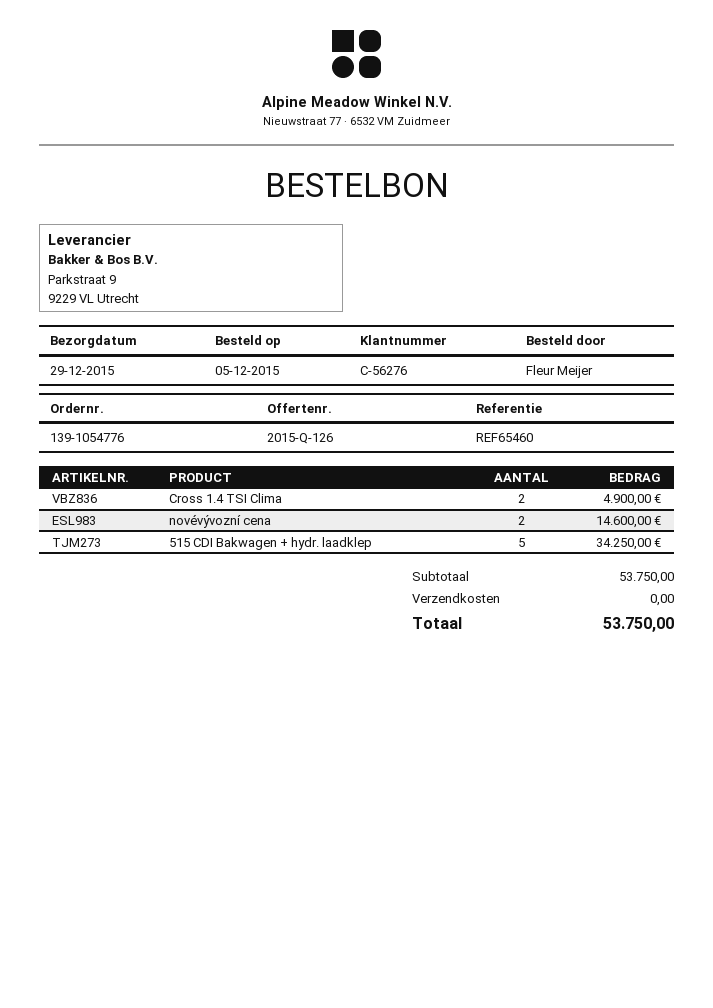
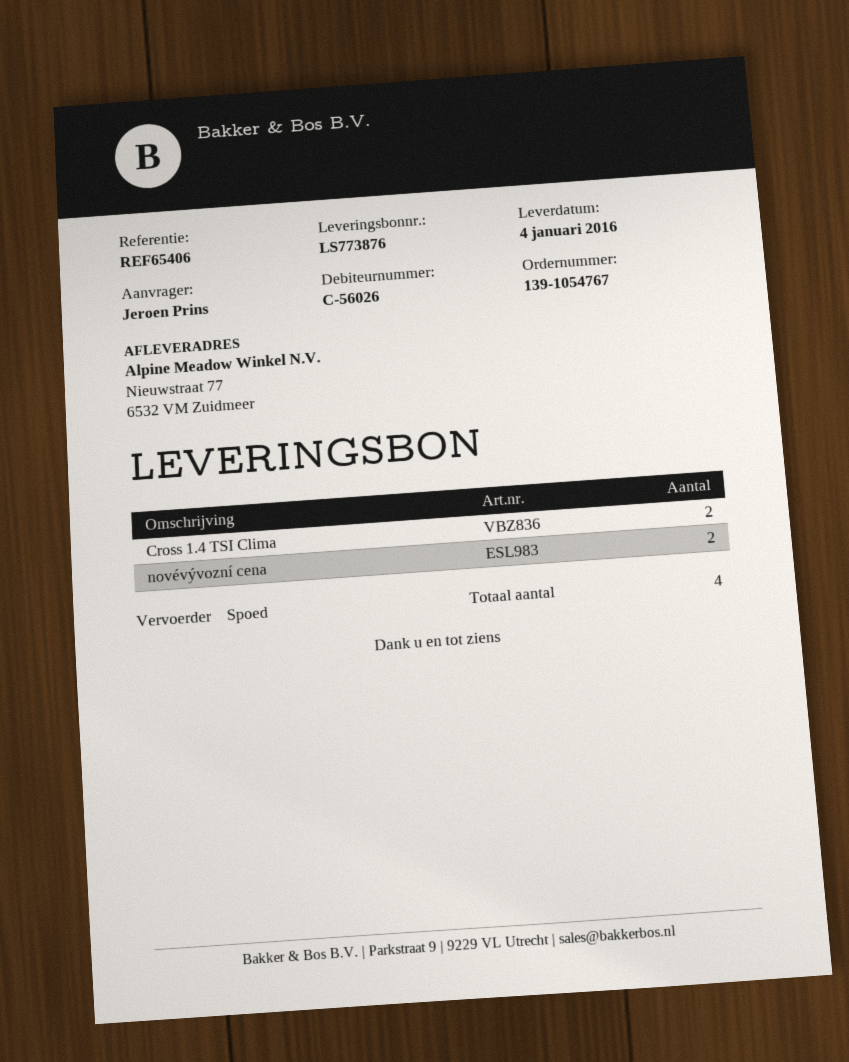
order number: 139-1054776 -> 139-1054767
delivery date: 2015-12-29 -> 2016-01-04
customer number: C-56276 -> C-56026
reference: REF65460 -> REF65406
ordered by: Fleur Meijer -> Jeroen Prins
515 CDI Bakwagen + hydr. laadklep: 5 -> none

